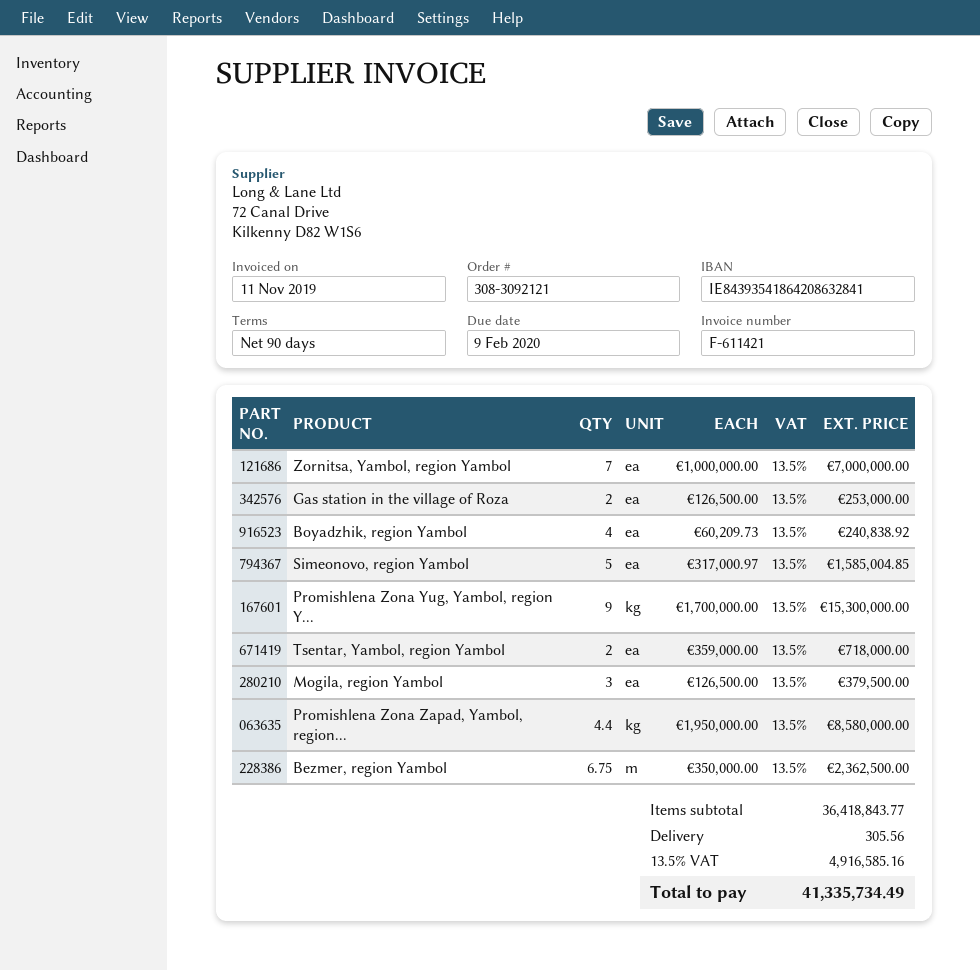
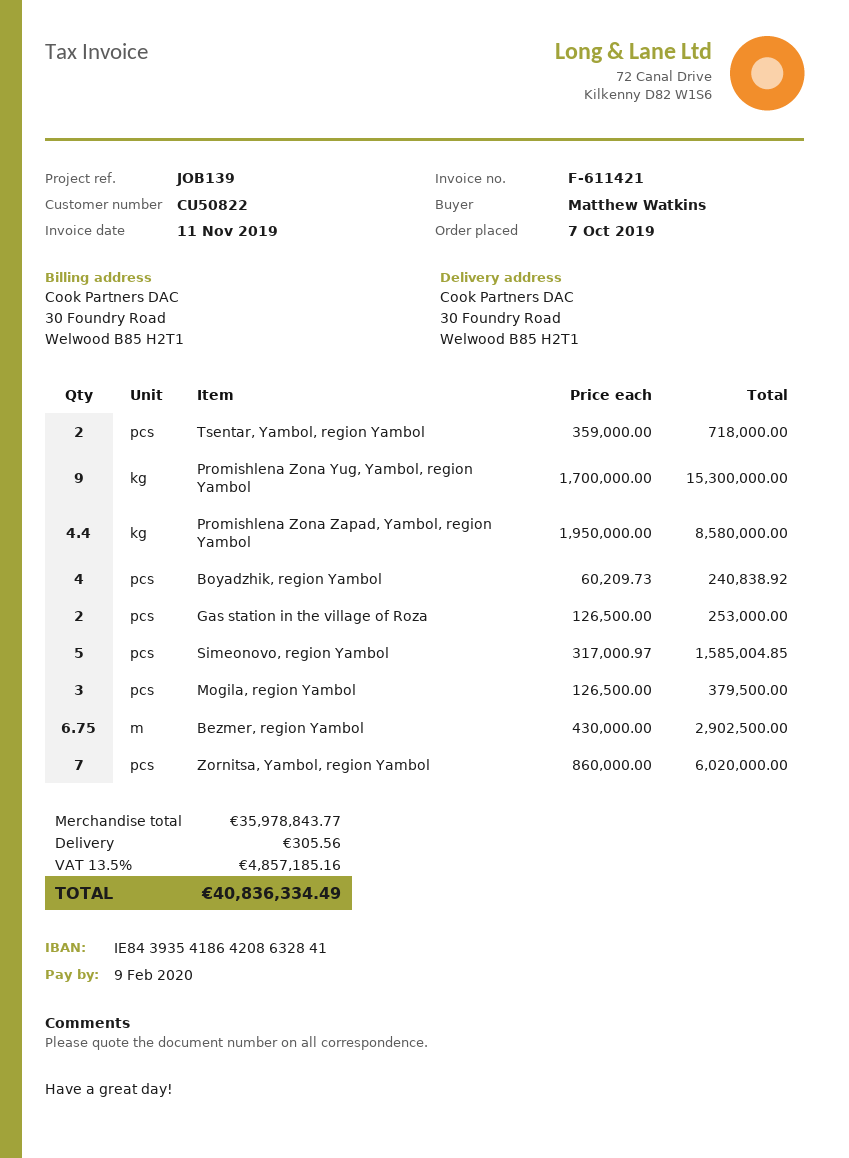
Zornitsa, Yambol, region Yambol: 7 x 1000000.00 = 7000000.00 -> 7 x 860000.00 = 6020000.00
Bezmer, region Yambol: 6.75 x 350000.00 = 2362500.00 -> 6.75 x 430000.00 = 2902500.00
subtotal: 36418843.77 -> 35978843.77
tax: 13.5% = 4916585.16 -> 13.5% = 4857185.16
total: 41335734.49 -> 40836334.49

